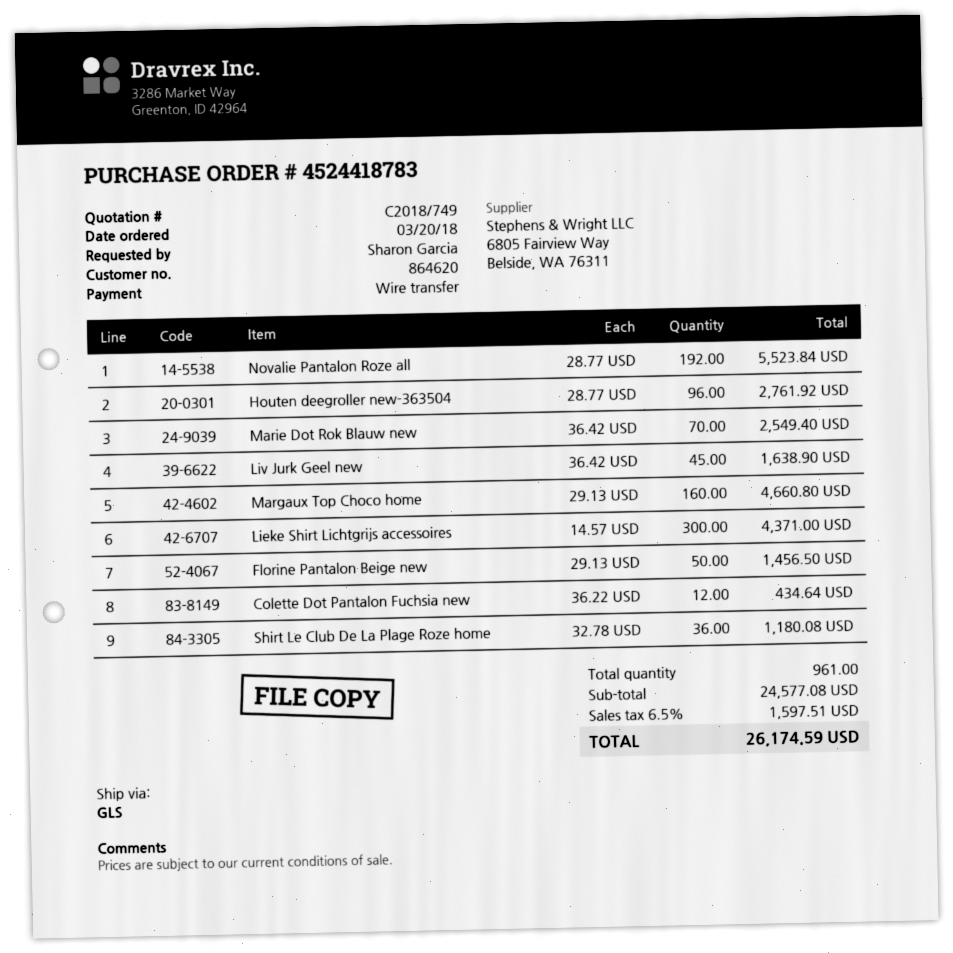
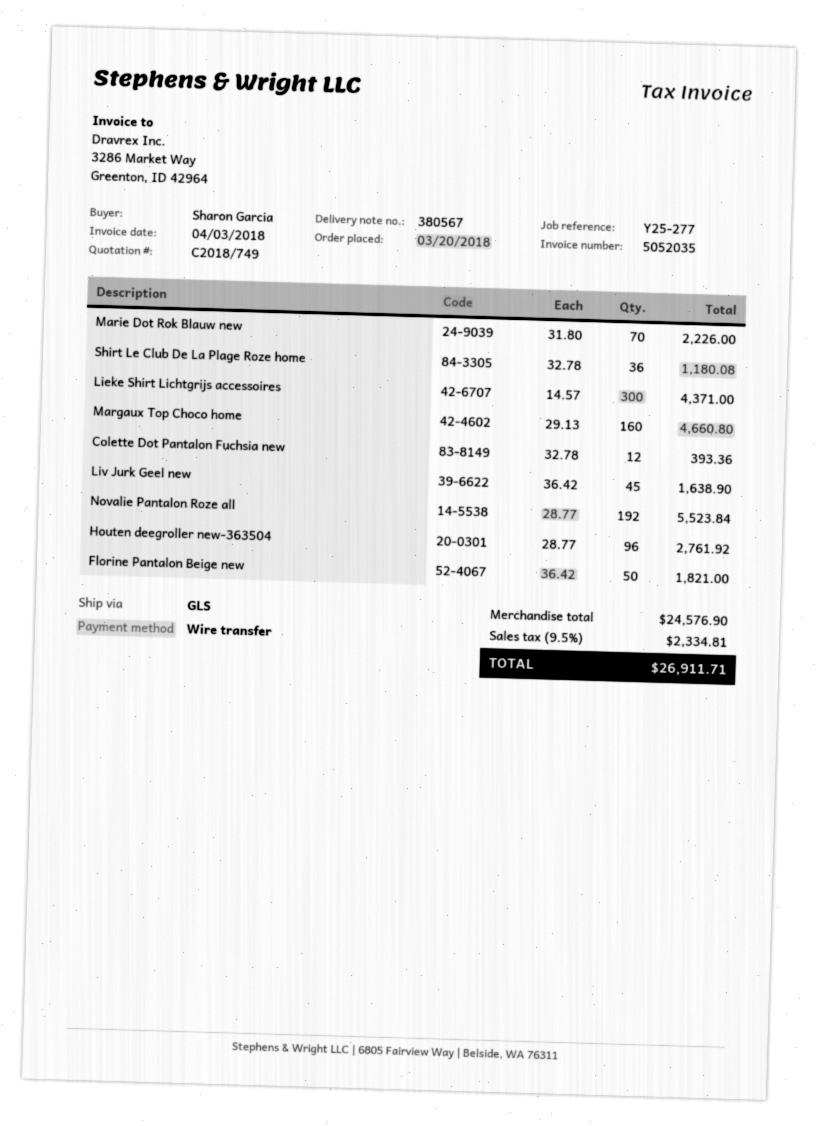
Marie Dot Rok Blauw new: 70 x 36.42 = 2549.40 -> 70 x 31.80 = 2226.00
Florine Pantalon Beige new: 50 x 29.13 = 1456.50 -> 50 x 36.42 = 1821.00
Colette Dot Pantalon Fuchsia new: 12 x 36.22 = 434.64 -> 12 x 32.78 = 393.36
subtotal: 24577.08 -> 24576.90
tax: 6.5% = 1597.51 -> 9.5% = 2334.81
total: 26174.59 -> 26911.71

